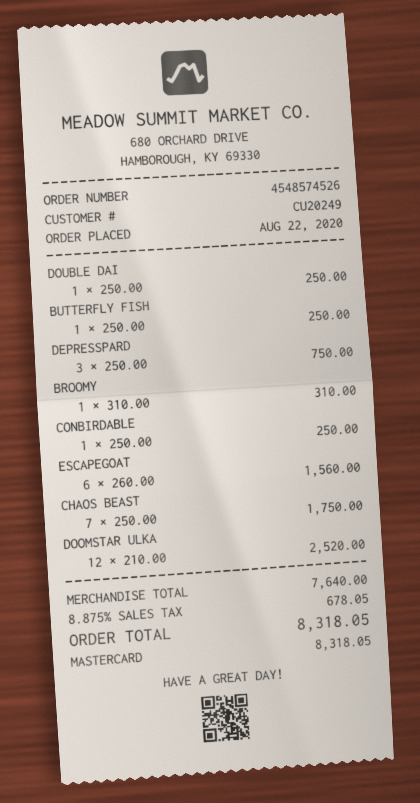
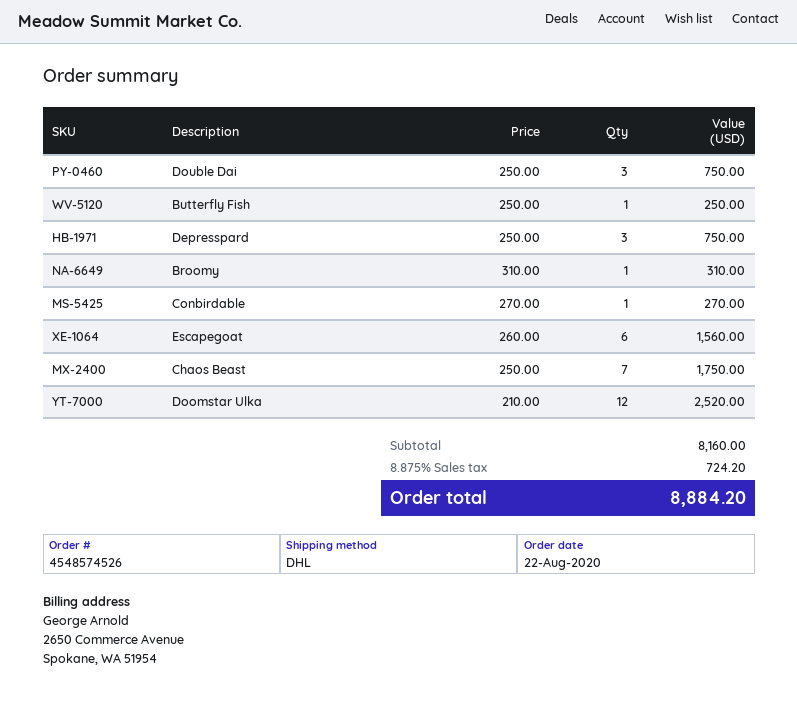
DOUBLE DAI: 1 x 250.00 = 250.00 -> 3 x 250.00 = 750.00
CONBIRDABLE: 1 x 250.00 = 250.00 -> 1 x 270.00 = 270.00
subtotal: 7640.00 -> 8160.00
tax: 8.875% = 678.05 -> 8.875% = 724.20
total: 8318.05 -> 8884.20

